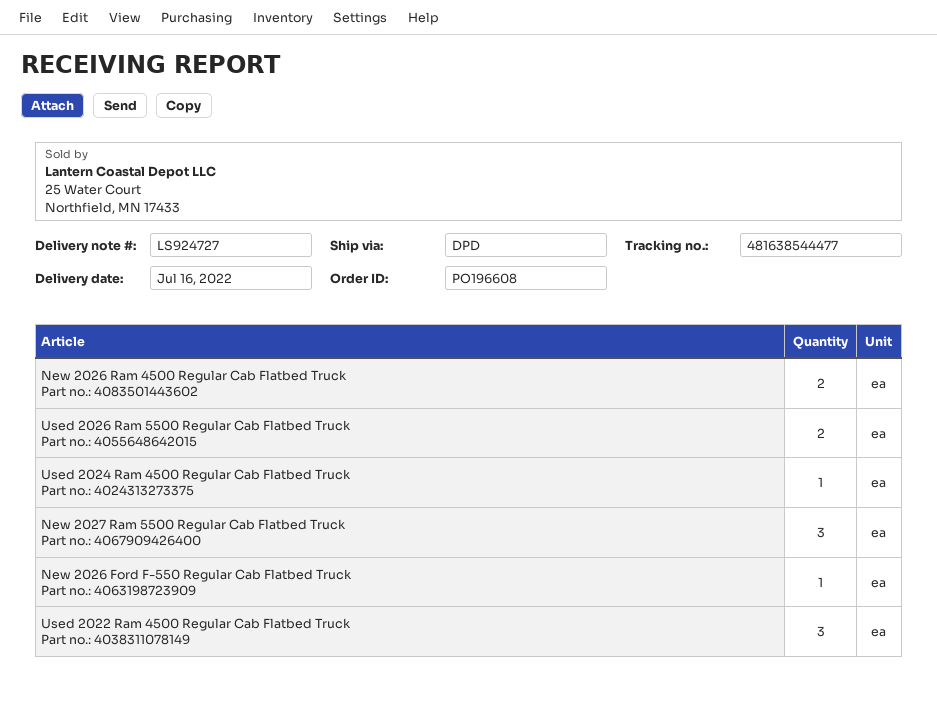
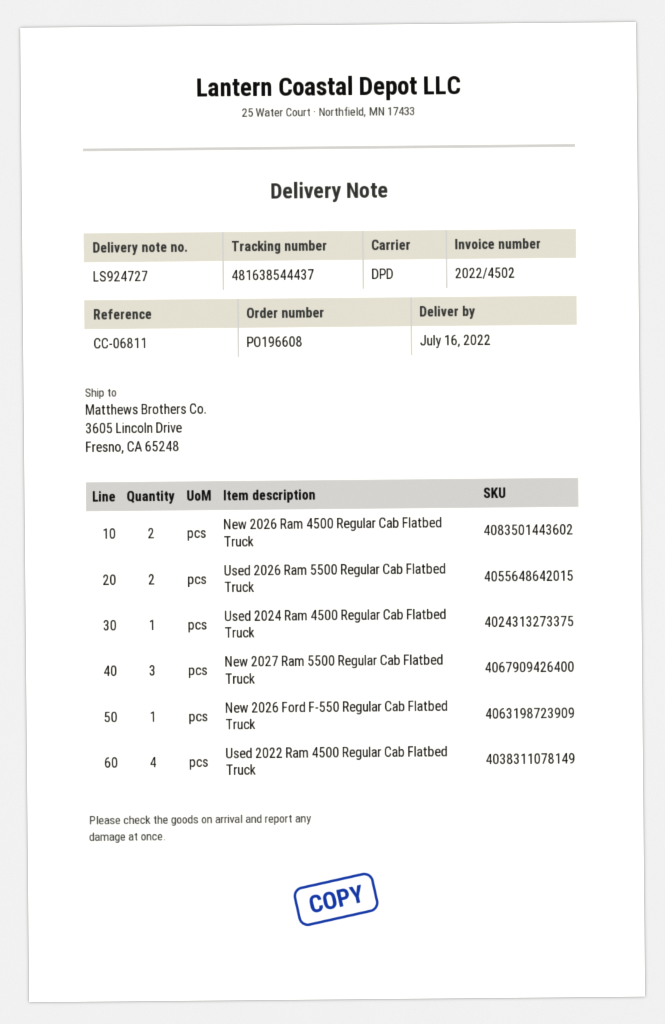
tracking number: 481638544477 -> 481638544437
Used 2022 Ram 4500 Regular Cab Flatbed Truck: 3 -> 4

